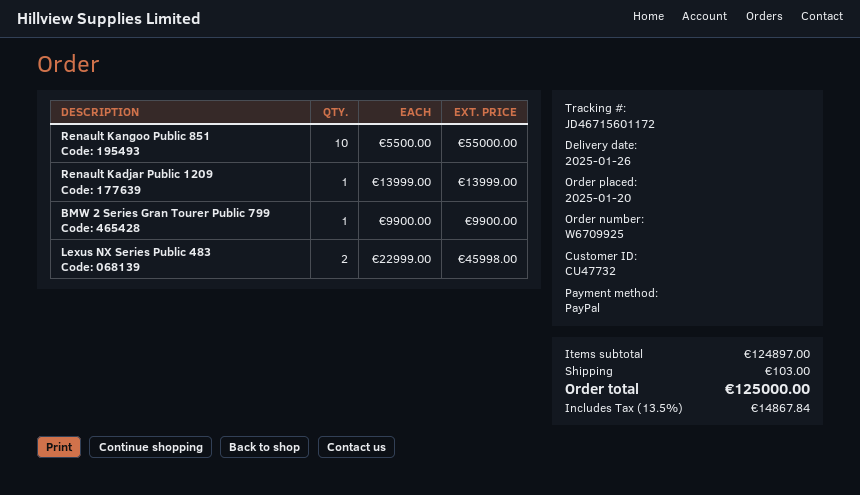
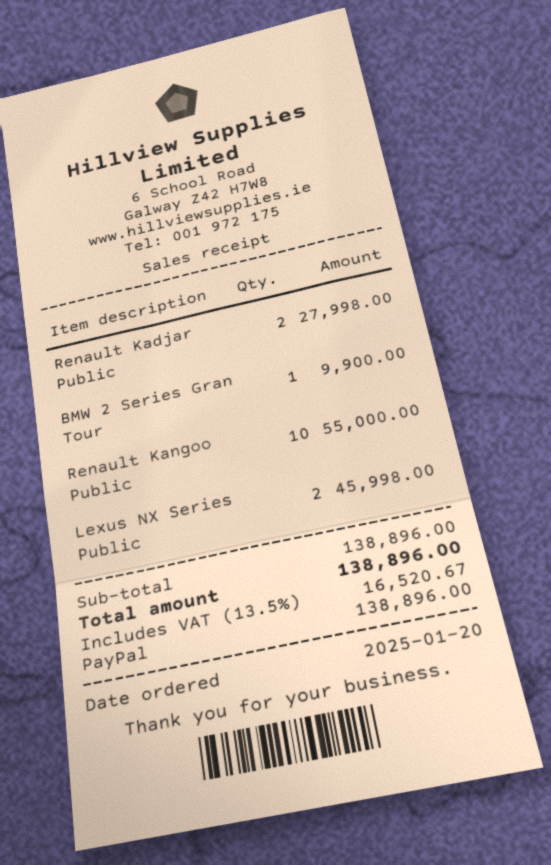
Renault Kadjar Public 1209: 1 for 13999.00 -> 2 for 27998.00
subtotal: 124897.00 -> 138896.00
shipping: 103.00 -> none
tax: 13.5% = 14867.84 -> 13.5% = 16520.67
total: 125000.00 -> 138896.00

